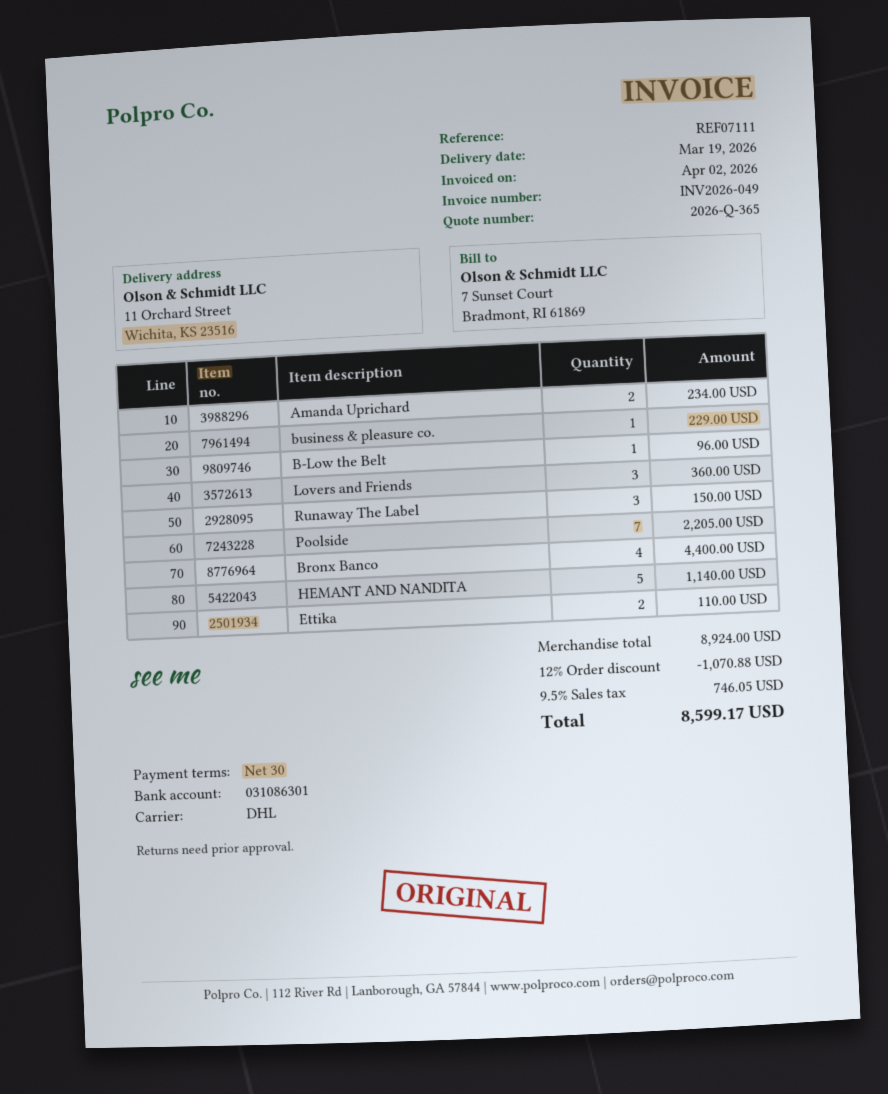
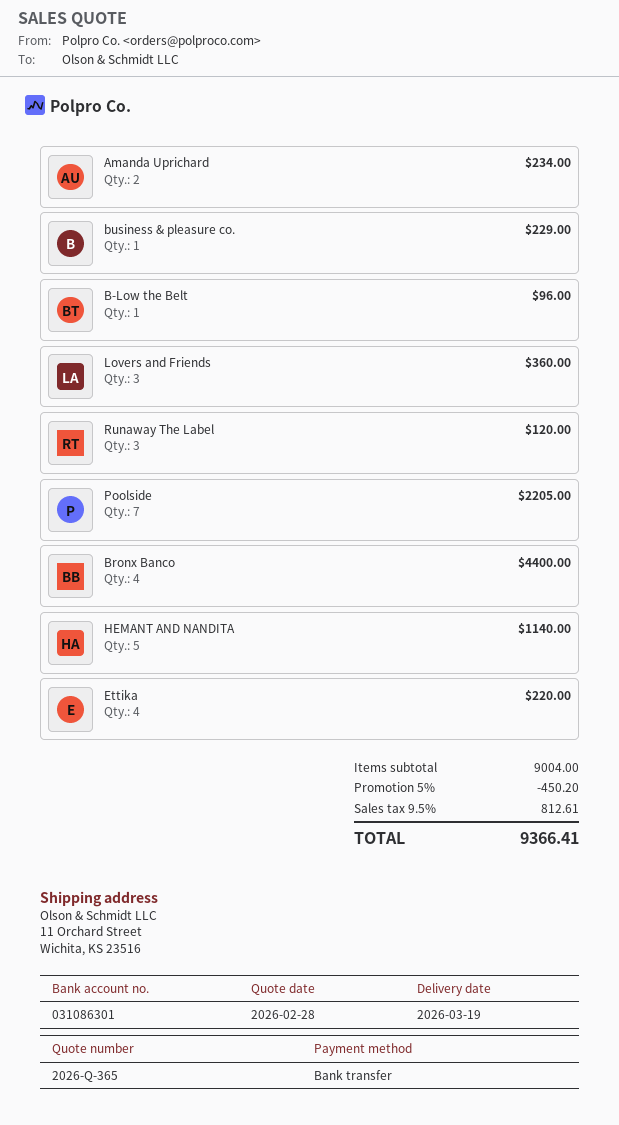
Runaway The Label: 3 for 150.00 -> 3 for 120.00
Ettika: 2 for 110.00 -> 4 for 220.00
subtotal: 8924.00 -> 9004.00
discount: 12% = 1070.88 -> 5% = 450.20
tax: 9.5% = 746.05 -> 9.5% = 812.61
total: 8599.17 -> 9366.41

